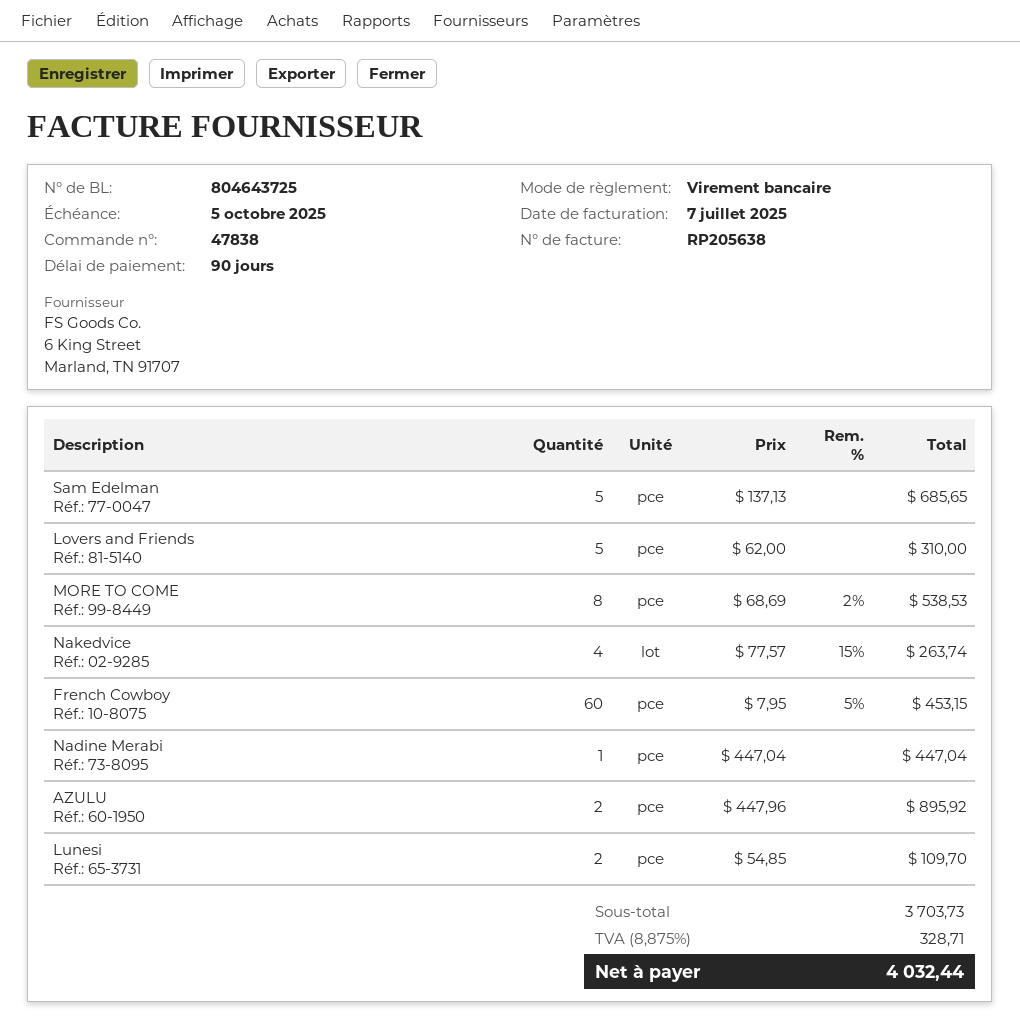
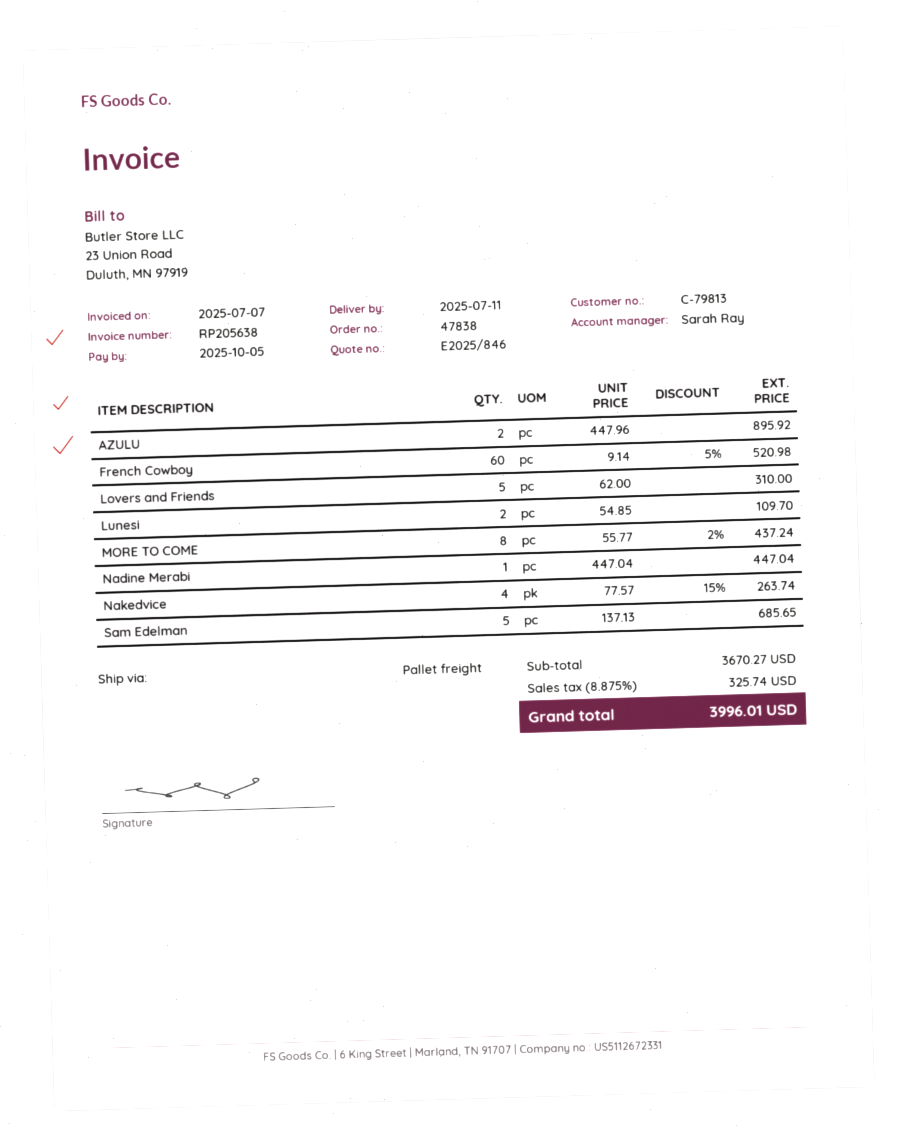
MORE TO COME: 8 x 68.69 - 2% = 538.53 -> 8 x 55.77 - 2% = 437.24
French Cowboy: 60 x 7.95 - 5% = 453.15 -> 60 x 9.14 - 5% = 520.98
subtotal: 3703.73 -> 3670.27
tax: 8.875% = 328.71 -> 8.875% = 325.74
total: 4032.44 -> 3996.01

